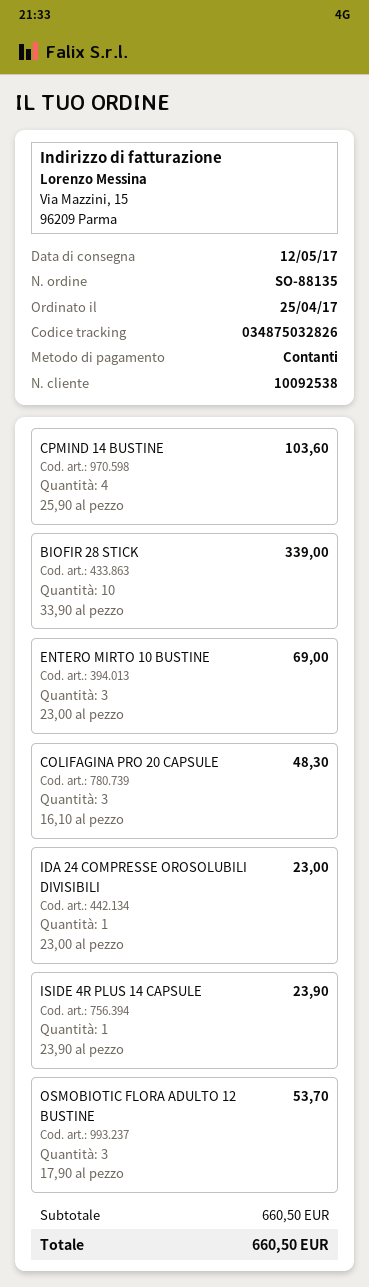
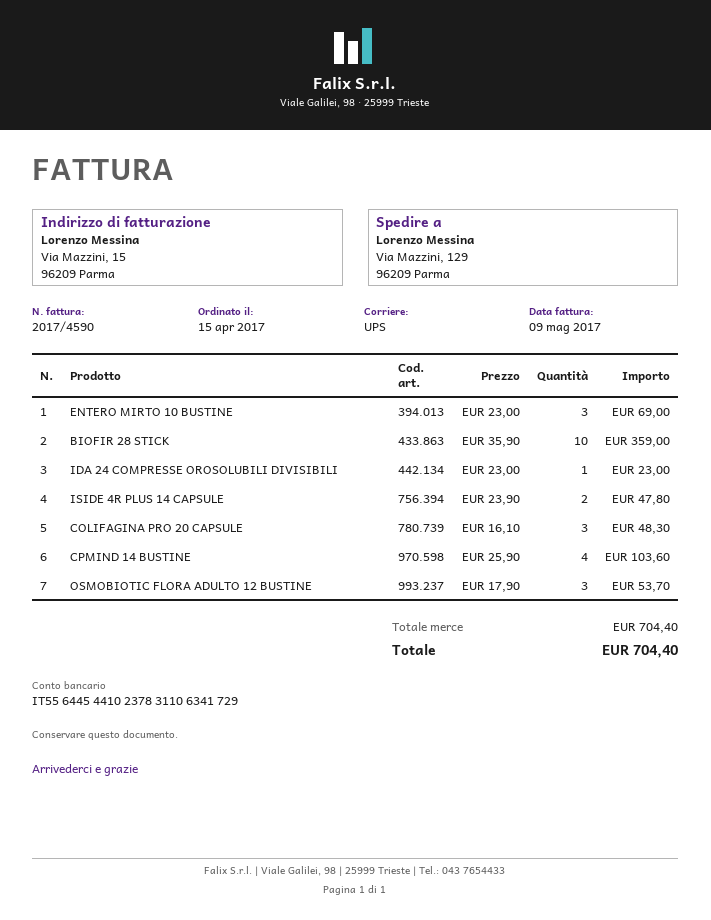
order date: 2017-04-25 -> 2017-04-15
BIOFIR 28 STICK: 10 x 33.90 = 339.00 -> 10 x 35.90 = 359.00
ISIDE 4R PLUS 14 CAPSULE: 1 x 23.90 = 23.90 -> 2 x 23.90 = 47.80
subtotal: 660.50 -> 704.40
total: 660.50 -> 704.40

